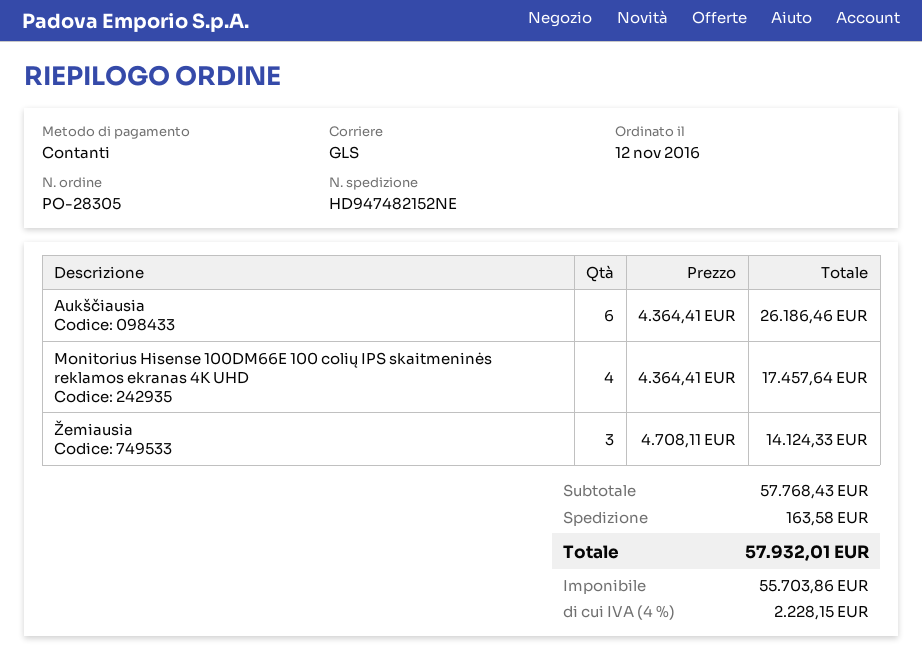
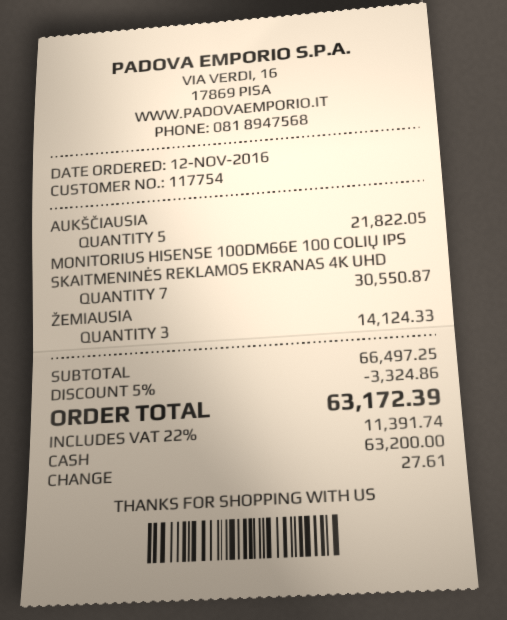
Aukščiausia: 6 for 26186.46 -> 5 for 21822.05
Monitorius Hisense 100DM66E 100 colių IPS skaitmeninės reklamos ekranas 4K UHD: 4 for 17457.64 -> 7 for 30550.87
subtotal: 57768.43 -> 66497.25
discount: none -> 5% = 3324.86
shipping: 163.58 -> none
tax: 4% = 2228.15 -> 22% = 11391.74
total: 57932.01 -> 63172.39

